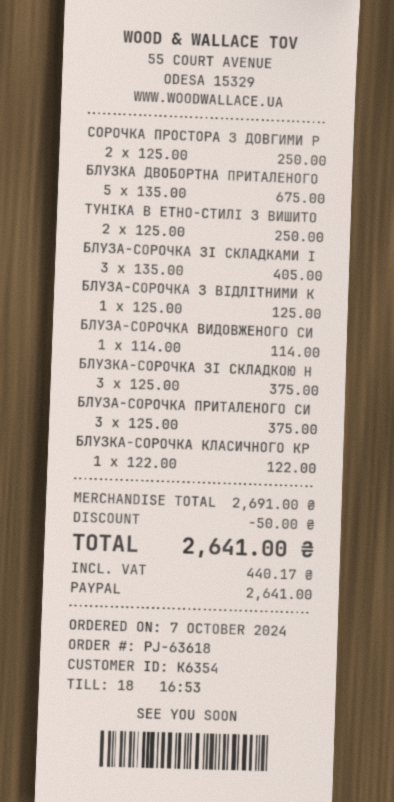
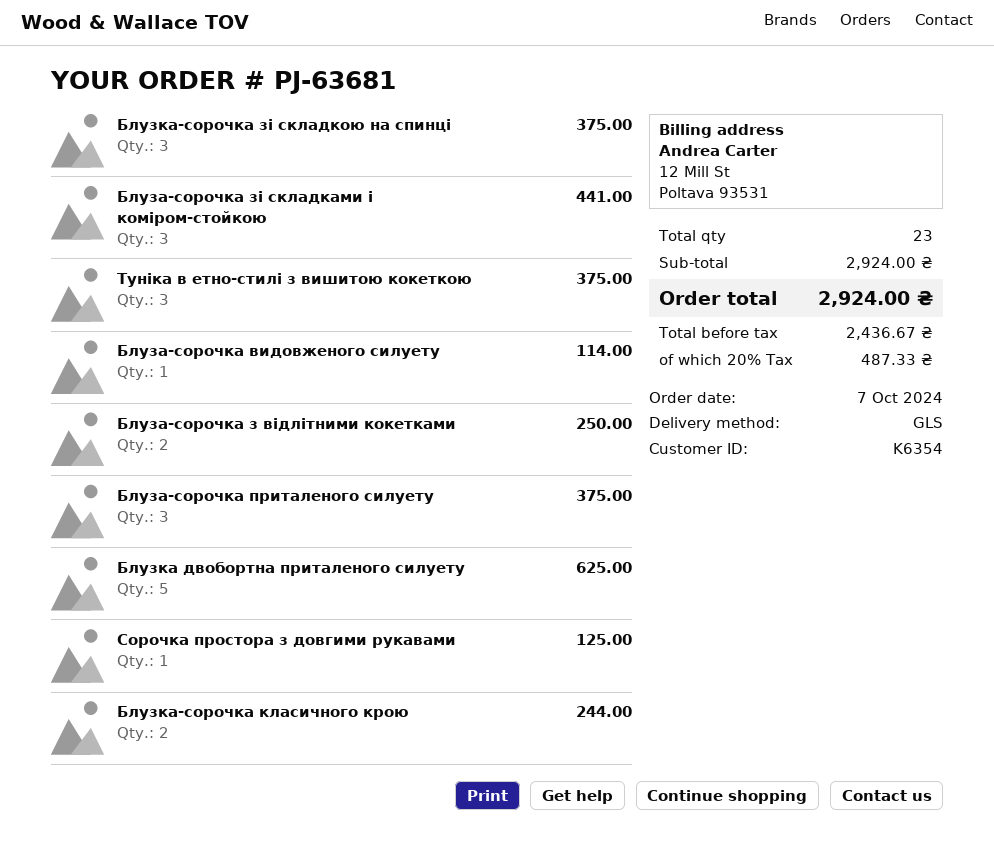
order number: PJ-63618 -> PJ-63681
СОРОЧКА ПРОСТОРА З ДОВГИМИ Р: 2 for 250.00 -> 1 for 125.00
БЛУЗКА ДВОБОРТНА ПРИТАЛЕНОГО: 5 for 675.00 -> 5 for 625.00
ТУНІКА В ЕТНО-СТИЛІ З ВИШИТО: 2 for 250.00 -> 3 for 375.00
БЛУЗА-СОРОЧКА ЗІ СКЛАДКАМИ І: 3 for 405.00 -> 3 for 441.00
БЛУЗА-СОРОЧКА З ВІДЛІТНИМИ К: 1 for 125.00 -> 2 for 250.00
БЛУЗКА-СОРОЧКА КЛАСИЧНОГО КР: 1 for 122.00 -> 2 for 244.00
subtotal: 2691.00 -> 2924.00
discount: 50.00 -> none
tax: 440.17 -> 487.33
total: 2641.00 -> 2924.00

